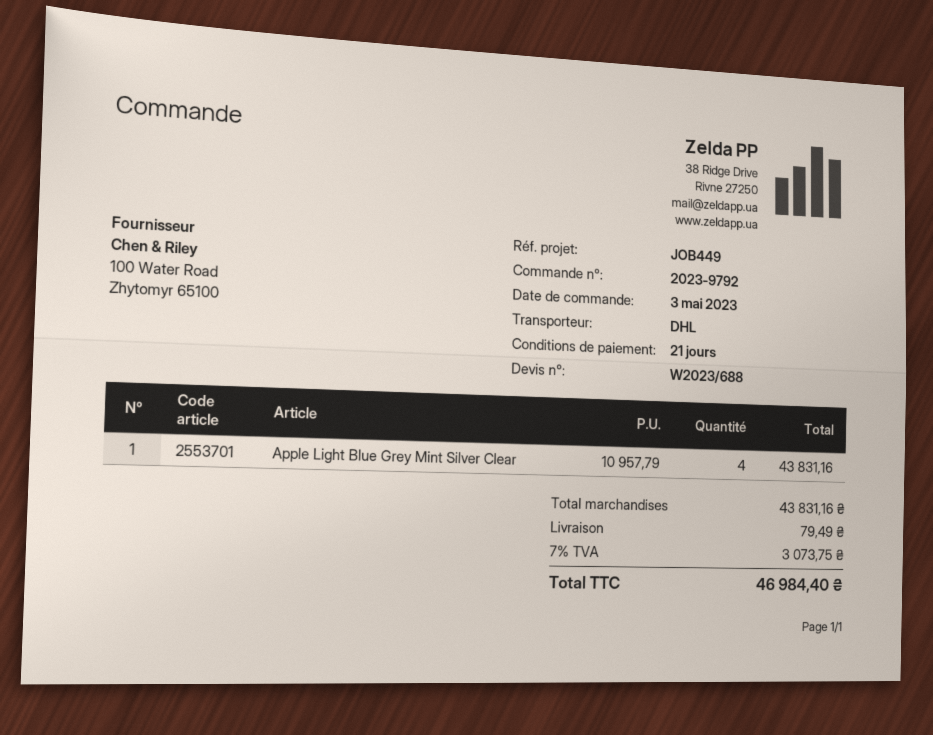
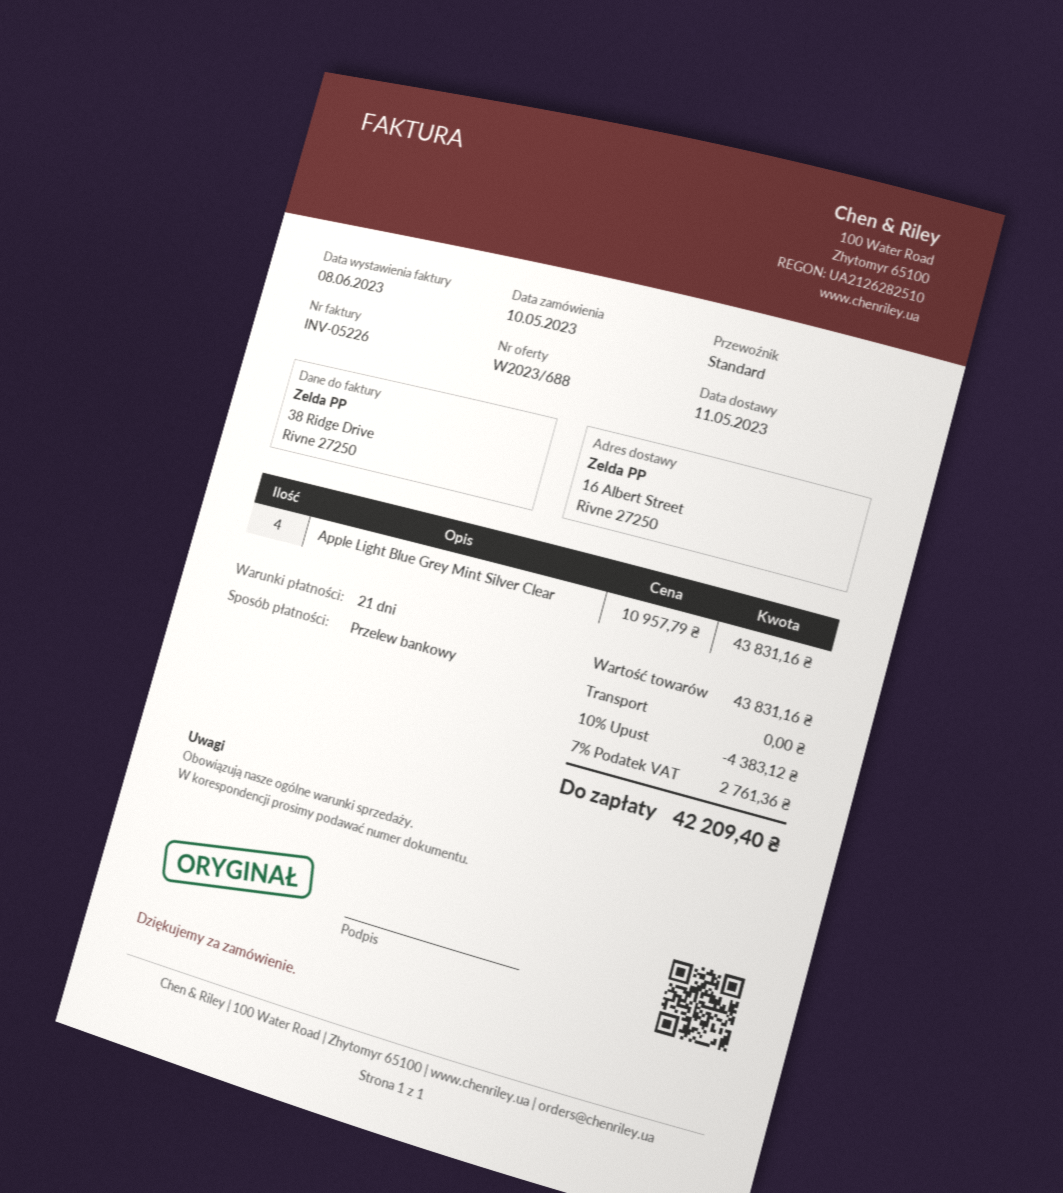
order date: 2023-05-03 -> 2023-05-10
shipping method: DHL -> standard
discount: none -> 10% = 4383.12
shipping: 79.49 -> 0.00
tax: 7% = 3073.75 -> 7% = 2761.36
total: 46984.40 -> 42209.40

